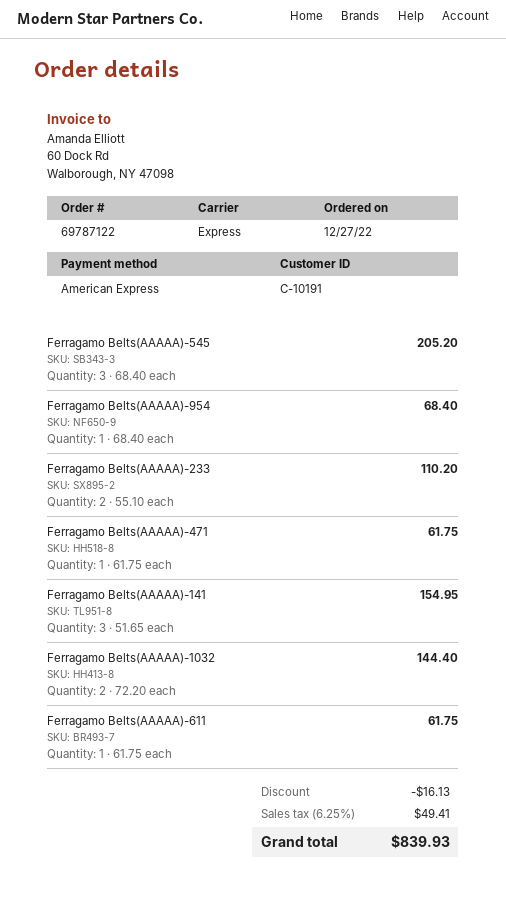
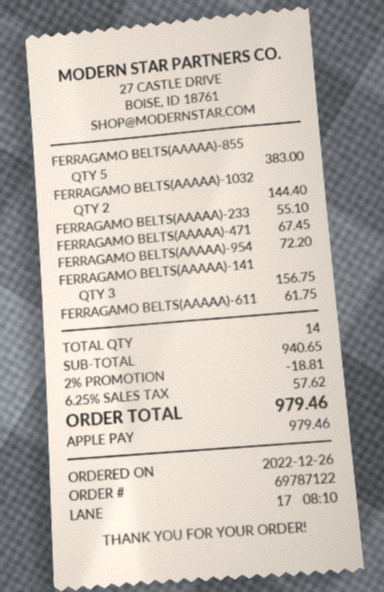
order date: 2022-12-27 -> 2022-12-26
payment method: American Express -> Apple Pay
Ferragamo Belts(AAAAA)-545: 3 for 205.20 -> none
Ferragamo Belts(AAAAA)-954: 1 for 68.40 -> 1 for 72.20
Ferragamo Belts(AAAAA)-233: 2 for 110.20 -> 1 for 55.10
Ferragamo Belts(AAAAA)-471: 1 for 61.75 -> 1 for 67.45
Ferragamo Belts(AAAAA)-141: 3 for 154.95 -> 3 for 156.75
FERRAGAMO BELTS(AAAAA)-855: none -> 5 for 383.00
discount: 16.13 -> 18.81
tax: 6.25% = 49.41 -> 6.25% = 57.62
total: 839.93 -> 979.46

